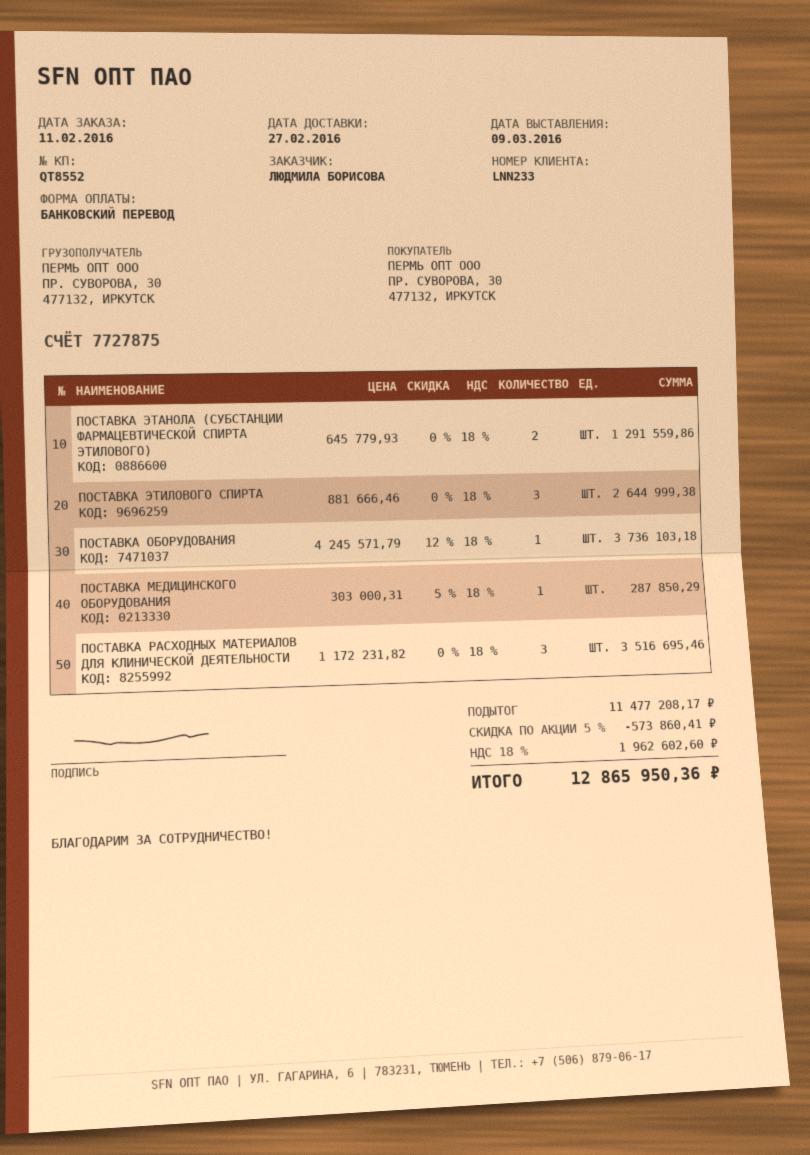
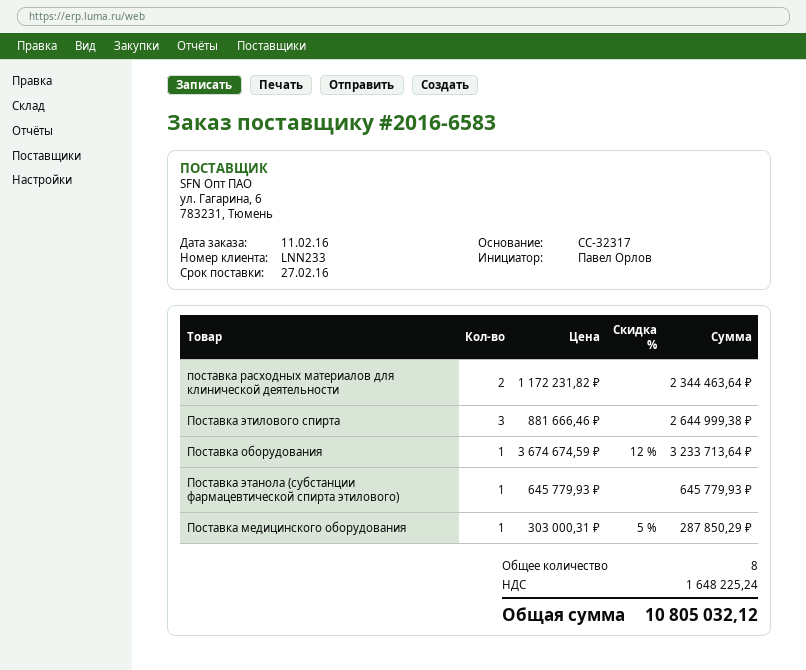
ordered by: ЛЮДМИЛА БОРИСОВА -> Павел Орлов
ПОСТАВКА ЭТАНОЛА (СУБСТАНЦИИ ФАРМАЦЕВТИЧЕСКОЙ СПИРТА ЭТИЛОВОГО): 2 x 645779.93 = 1291559.86 -> 1 x 645779.93 = 645779.93
ПОСТАВКА ОБОРУДОВАНИЯ: 1 x 4245571.79 - 12% = 3736103.18 -> 1 x 3674674.59 - 12% = 3233713.64
ПОСТАВКА РАСХОДНЫХ МАТЕРИАЛОВ ДЛЯ КЛИНИЧЕСКОЙ ДЕЯТЕЛЬНОСТИ: 3 x 1172231.82 = 3516695.46 -> 2 x 1172231.82 = 2344463.64
discount: 5% = 573860.41 -> none
tax: 1962602.60 -> 1648225.24
total: 12865950.36 -> 10805032.12

